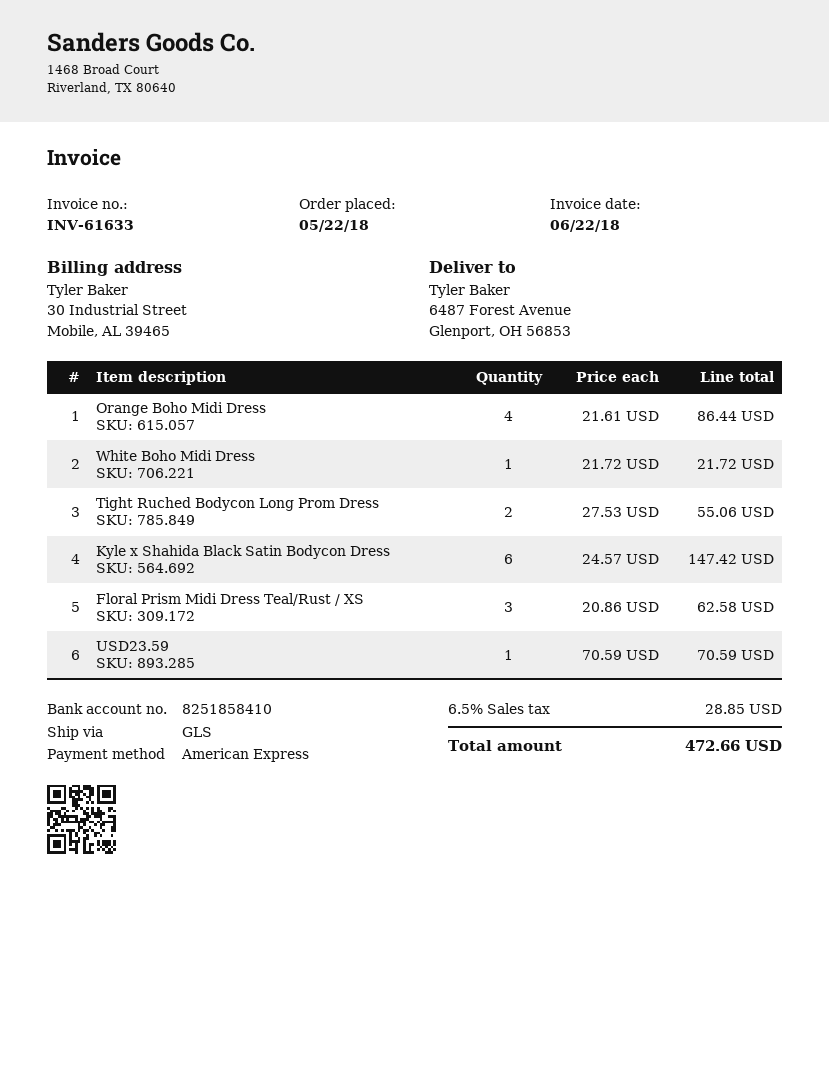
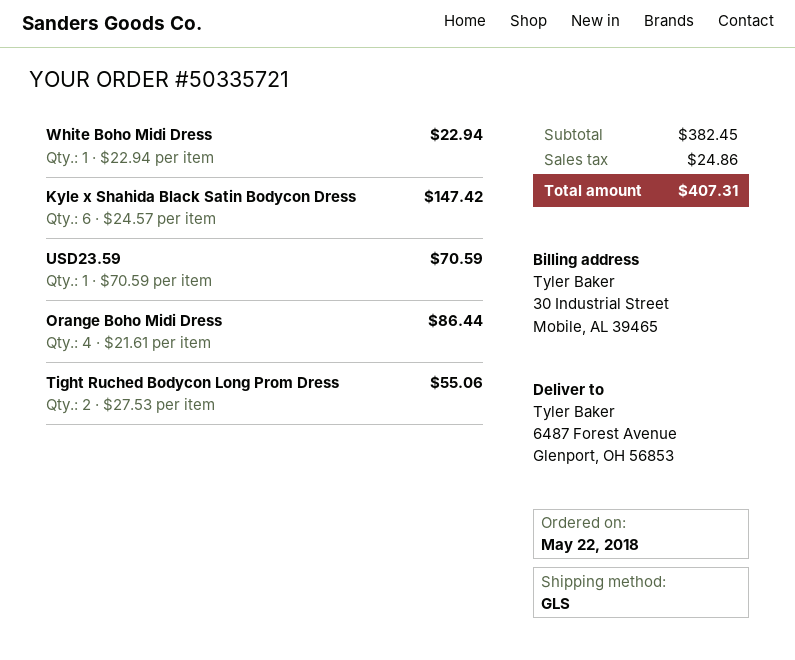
White Boho Midi Dress: 1 x 21.72 = 21.72 -> 1 x 22.94 = 22.94
Floral Prism Midi Dress Teal/Rust / XS: 3 x 20.86 = 62.58 -> none
tax: 28.85 -> 24.86
total: 472.66 -> 407.31

